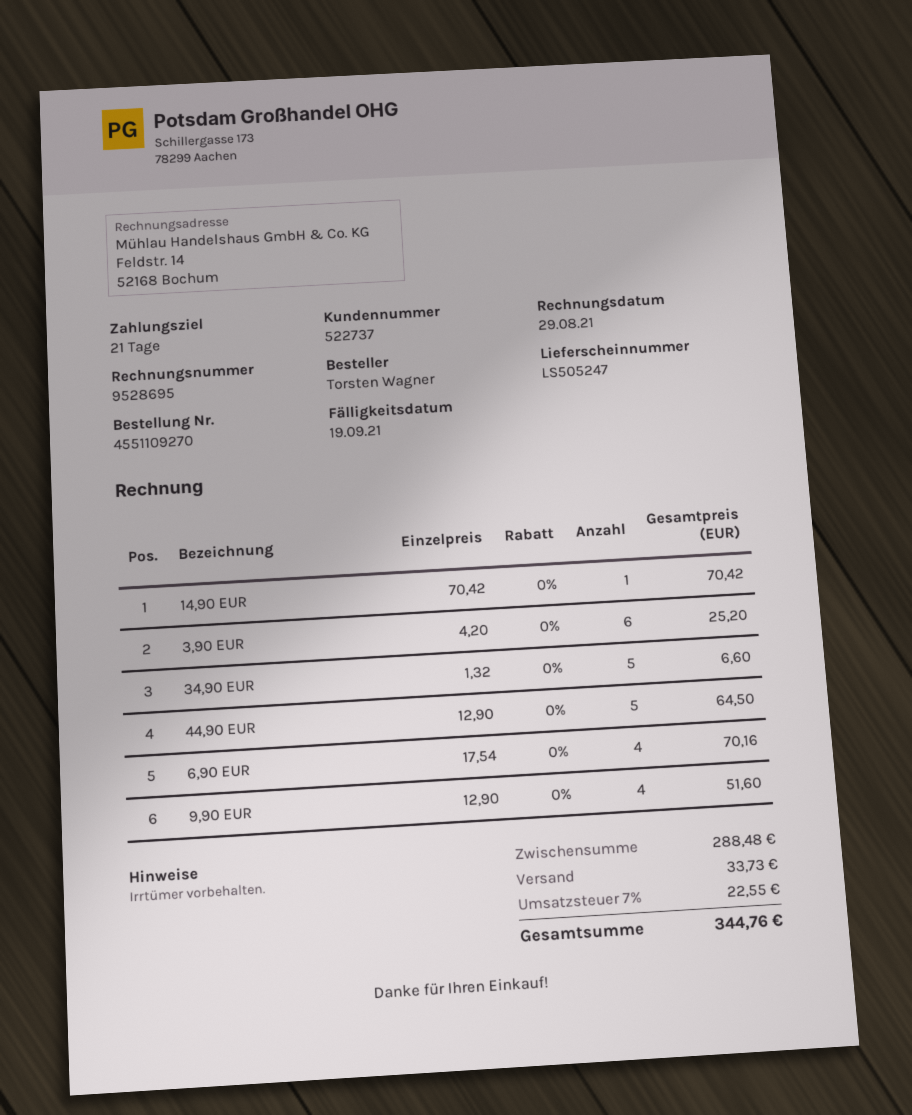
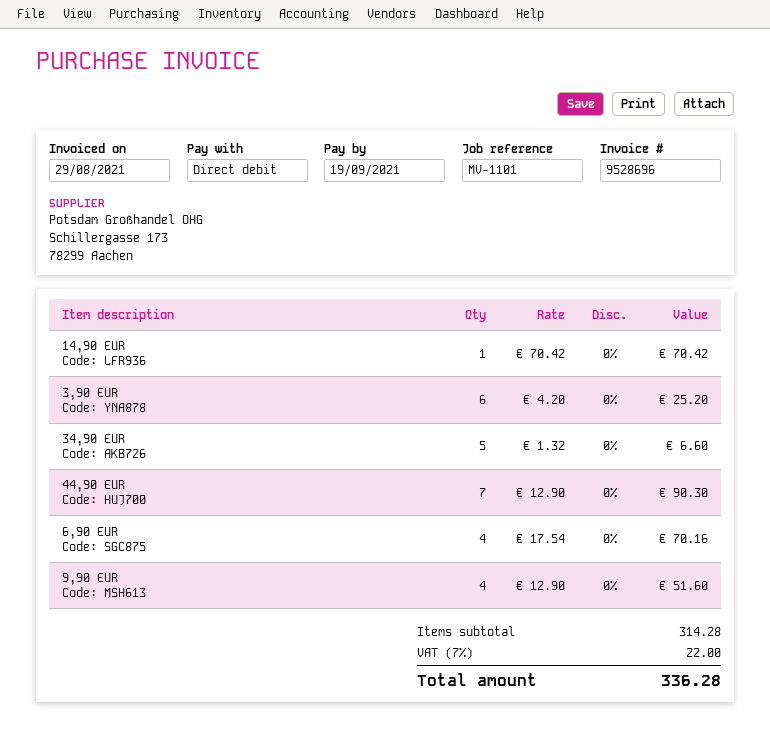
invoice number: 9528695 -> 9528696
44,90 EUR: 5 x 12.90 = 64.50 -> 7 x 12.90 = 90.30
subtotal: 288.48 -> 314.28
shipping: 33.73 -> none
tax: 7% = 22.55 -> 7% = 22.00
total: 344.76 -> 336.28

